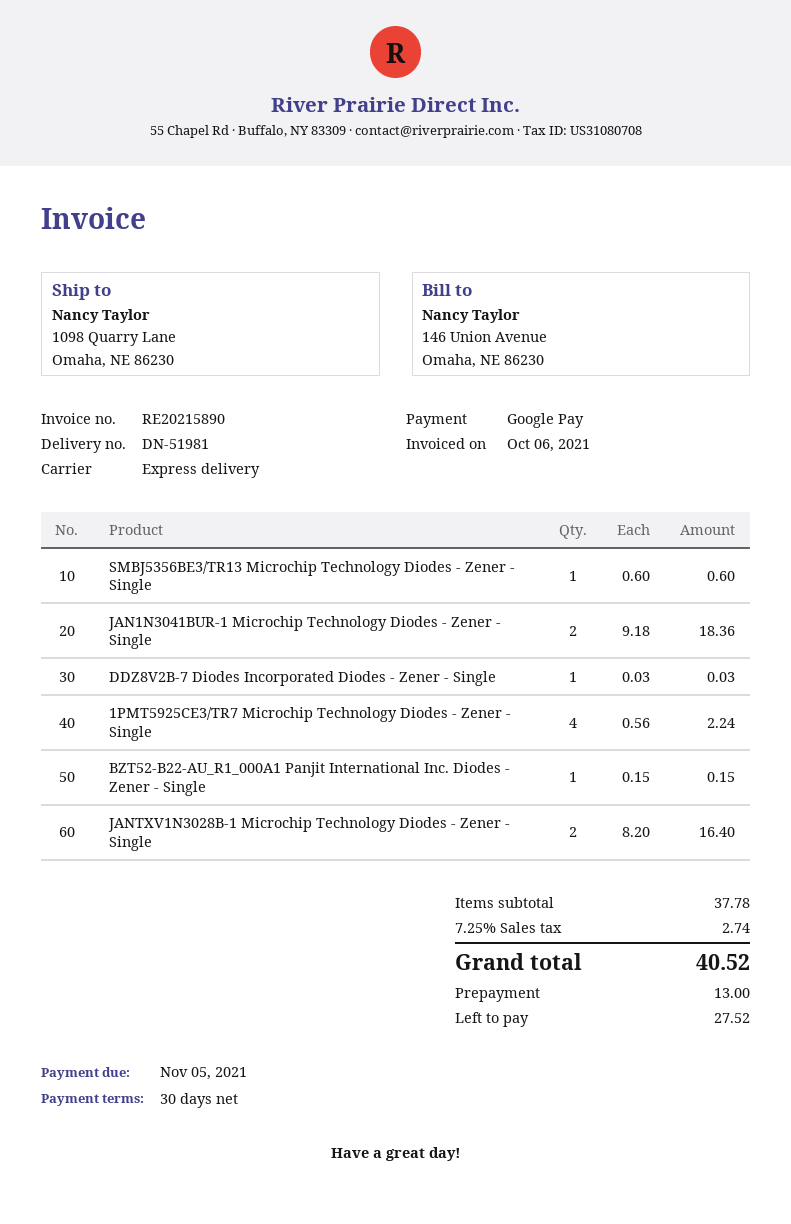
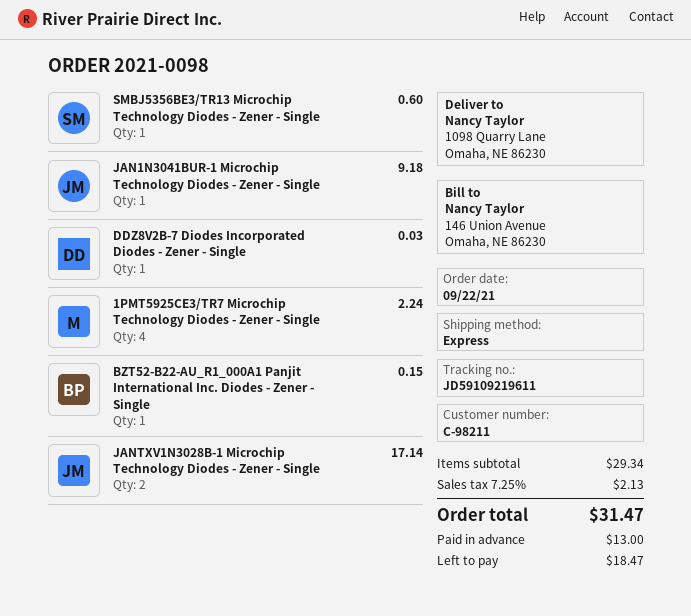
JAN1N3041BUR-1 Microchip Technology Diodes - Zener - Single: 2 for 18.36 -> 1 for 9.18
JANTXV1N3028B-1 Microchip Technology Diodes - Zener - Single: 2 for 16.40 -> 2 for 17.14
subtotal: 37.78 -> 29.34
tax: 7.25% = 2.74 -> 7.25% = 2.13
total: 40.52 -> 31.47
balance: 27.52 -> 18.47

